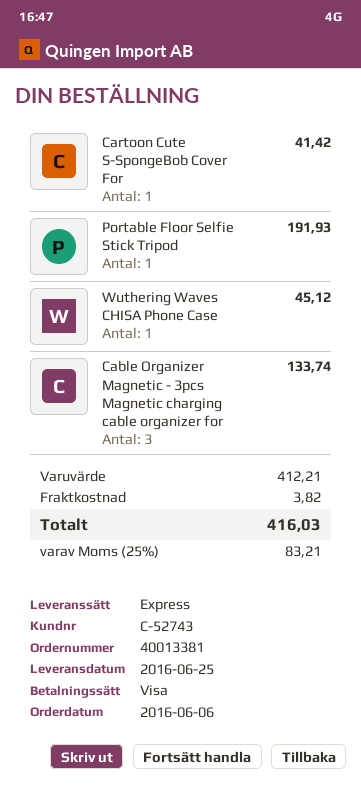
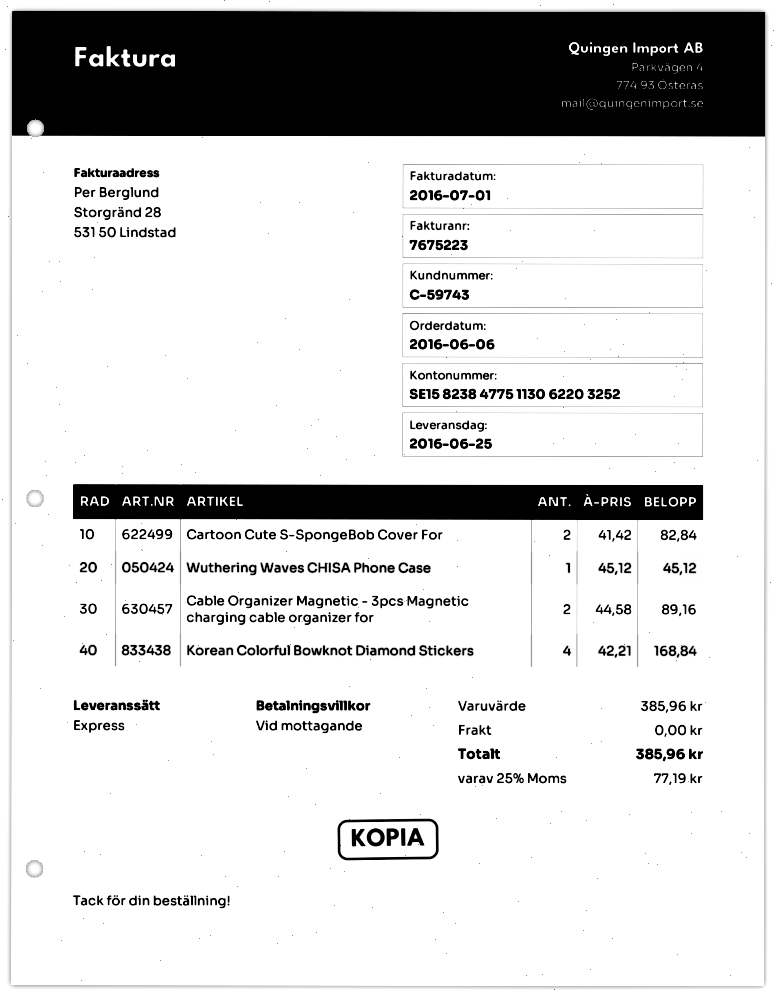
customer number: C-52743 -> C-59743
Cartoon Cute S-SpongeBob Cover For: 1 for 41.42 -> 2 for 82.84
Portable Floor Selfie Stick Tripod: 1 for 191.93 -> none
Cable Organizer Magnetic - 3pcs Magnetic charging cable organizer for: 3 for 133.74 -> 2 for 89.16
Korean Colorful Bowknot Diamond Stickers: none -> 4 for 168.84
subtotal: 412.21 -> 385.96
shipping: 3.82 -> 0.00
tax: 25% = 83.21 -> 25% = 77.19
total: 416.03 -> 385.96

